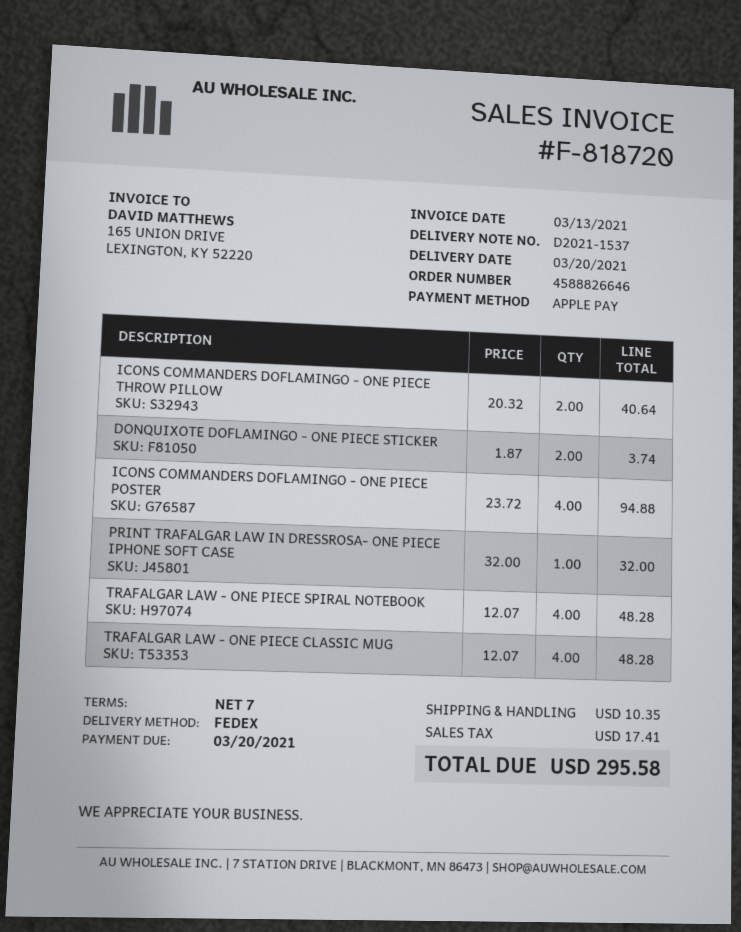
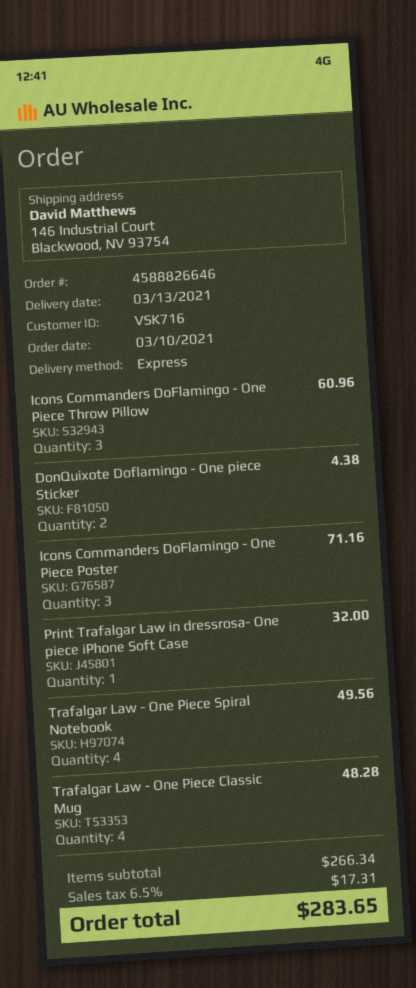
delivery date: 2021-03-20 -> 2021-03-13
shipping method: FedEx -> express
ICONS COMMANDERS DOFLAMINGO - ONE PIECE THROW PILLOW: 2 for 40.64 -> 3 for 60.96
DONQUIXOTE DOFLAMINGO - ONE PIECE STICKER: 2 for 3.74 -> 2 for 4.38
ICONS COMMANDERS DOFLAMINGO - ONE PIECE POSTER: 4 for 94.88 -> 3 for 71.16
TRAFALGAR LAW - ONE PIECE SPIRAL NOTEBOOK: 4 for 48.28 -> 4 for 49.56
shipping: 10.35 -> none
tax: 17.41 -> 17.31
total: 295.58 -> 283.65

